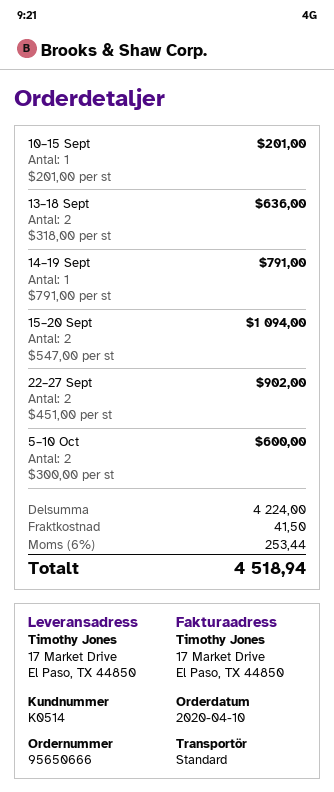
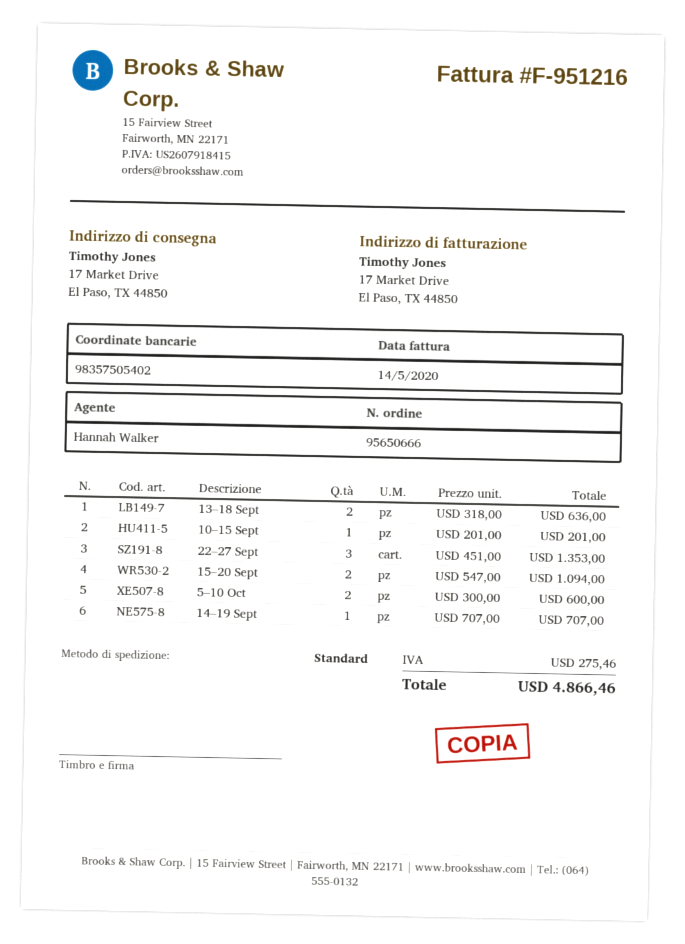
14–19 Sept: 1 x 791.00 = 791.00 -> 1 x 707.00 = 707.00
22–27 Sept: 2 x 451.00 = 902.00 -> 3 x 451.00 = 1353.00
shipping: 41.50 -> none
tax: 253.44 -> 275.46
total: 4518.94 -> 4866.46

